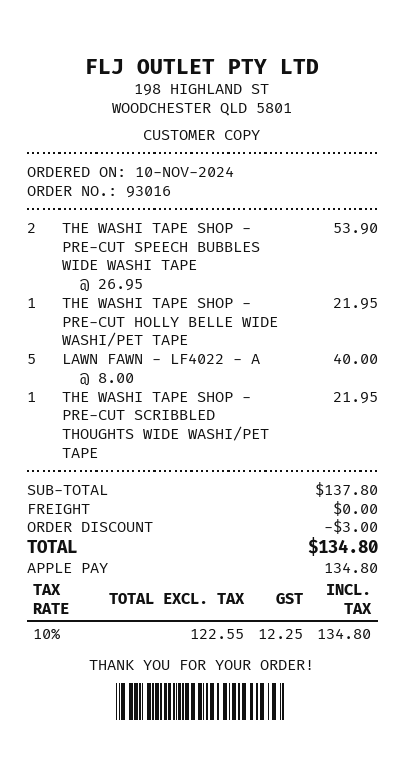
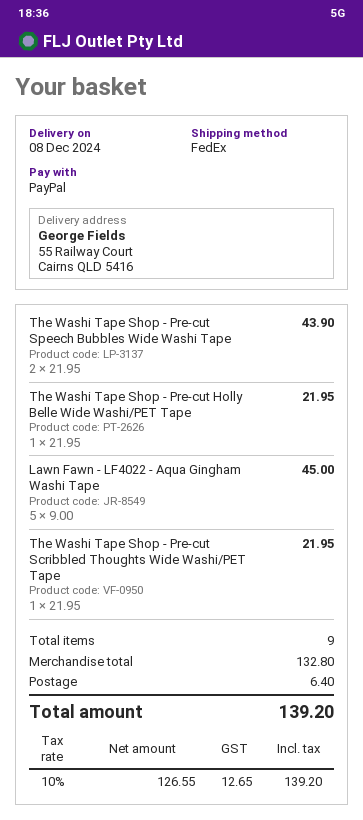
payment method: Apple Pay -> PayPal
THE WASHI TAPE SHOP - PRE-CUT SPEECH BUBBLES WIDE WASHI TAPE: 2 x 26.95 = 53.90 -> 2 x 21.95 = 43.90
LAWN FAWN - LF4022 - A: 5 x 8.00 = 40.00 -> 5 x 9.00 = 45.00
subtotal: 137.80 -> 132.80
discount: 3.00 -> none
shipping: 0.00 -> 6.40
net: 122.55 -> 126.55
tax: 10% = 12.25 -> 10% = 12.65
total: 134.80 -> 139.20

